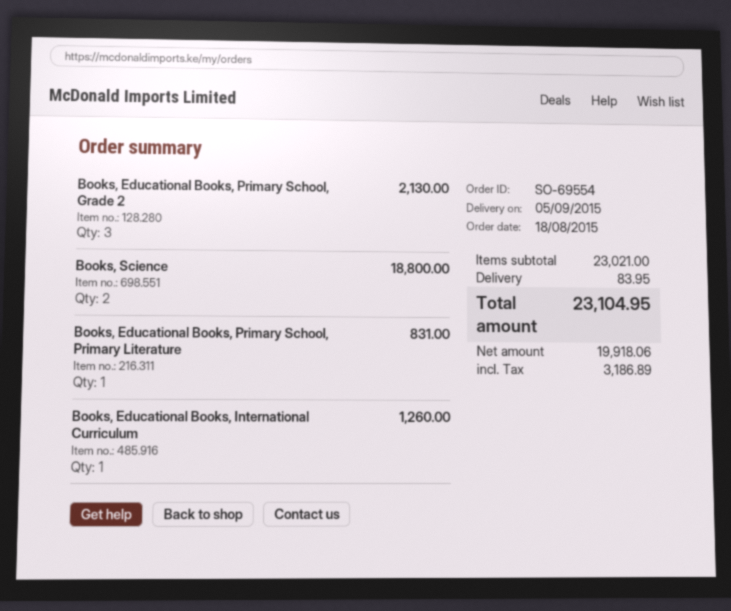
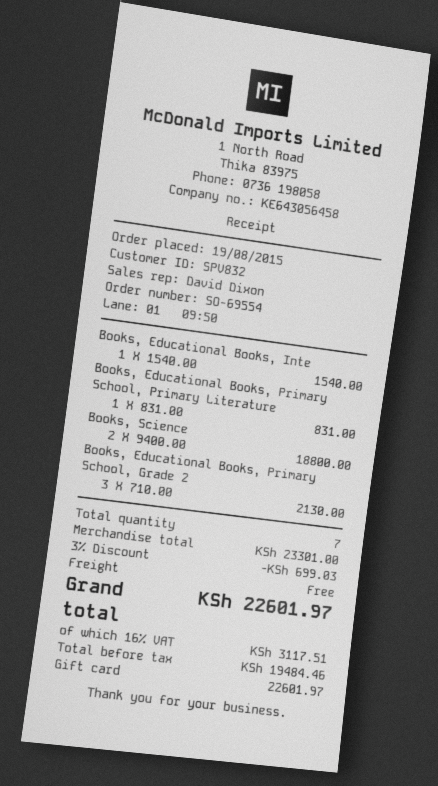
order date: 2015-08-18 -> 2015-08-19
Books, Educational Books, International Curriculum: 1 for 1260.00 -> 1 for 1540.00
subtotal: 23021.00 -> 23301.00
discount: none -> 3% = 699.03
shipping: 83.95 -> 0.00
net: 19918.06 -> 19484.46
tax: 3186.89 -> 3117.51
total: 23104.95 -> 22601.97

